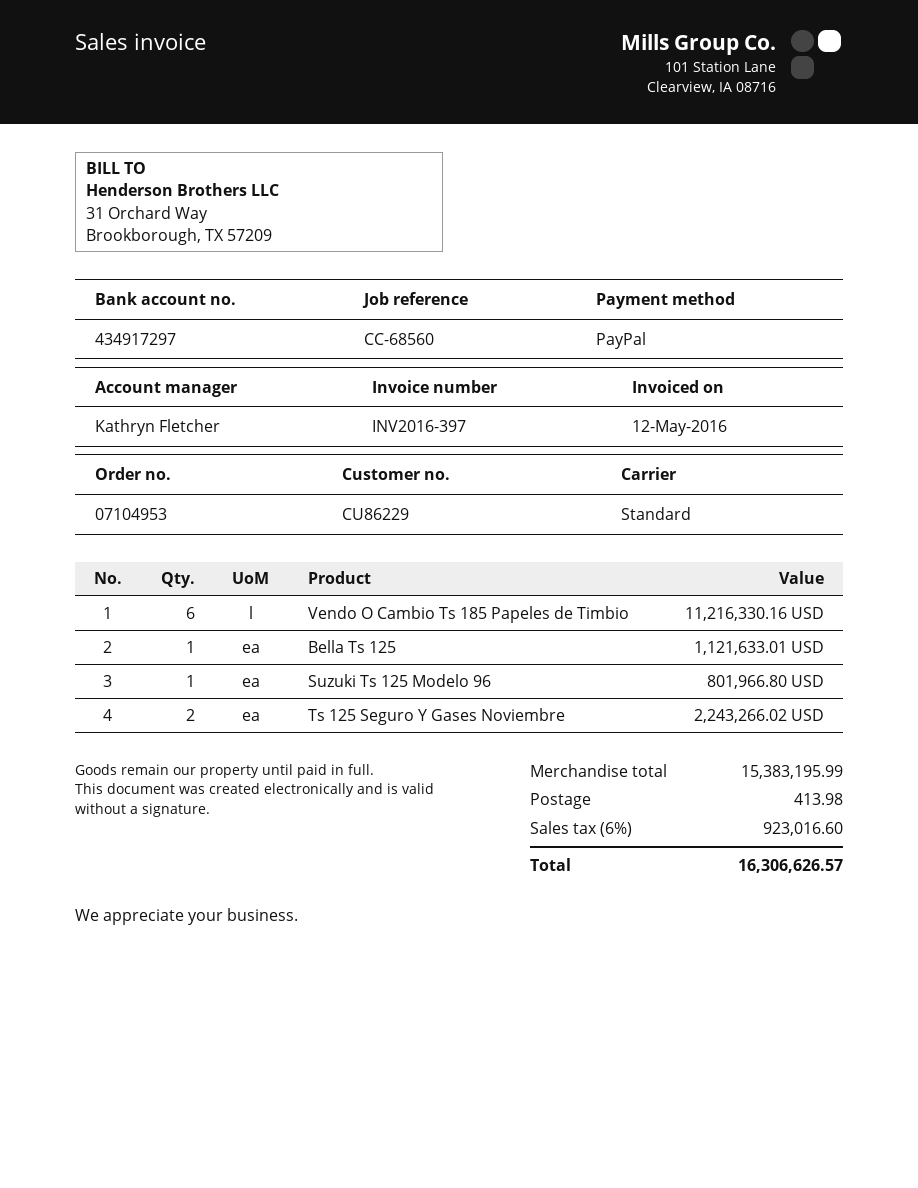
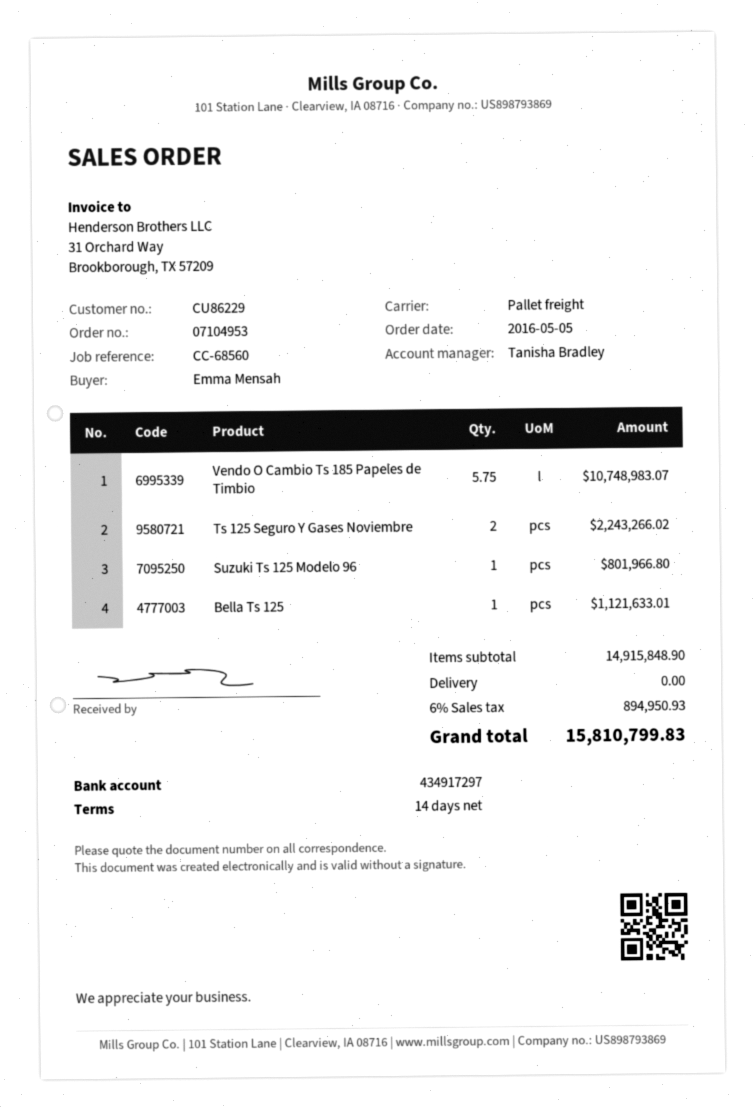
sales rep: Kathryn Fletcher -> Tanisha Bradley
shipping method: standard -> pallet freight
Vendo O Cambio Ts 185 Papeles de Timbio: 6 for 11216330.16 -> 5.75 for 10748983.07
subtotal: 15383195.99 -> 14915848.90
shipping: 413.98 -> 0.00
tax: 6% = 923016.60 -> 6% = 894950.93
total: 16306626.57 -> 15810799.83

